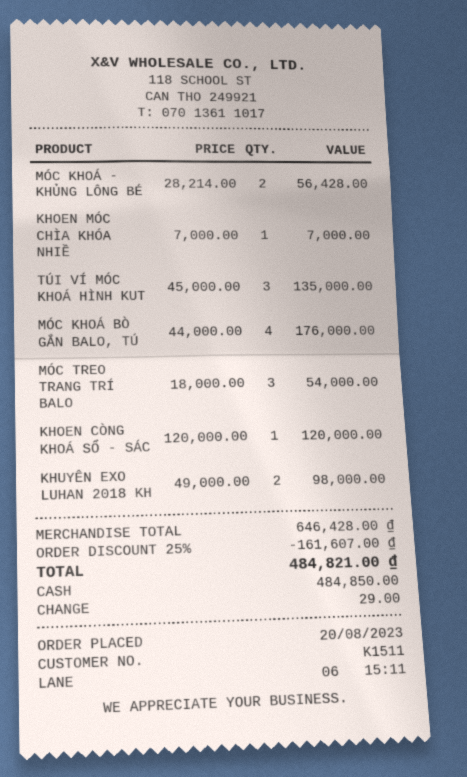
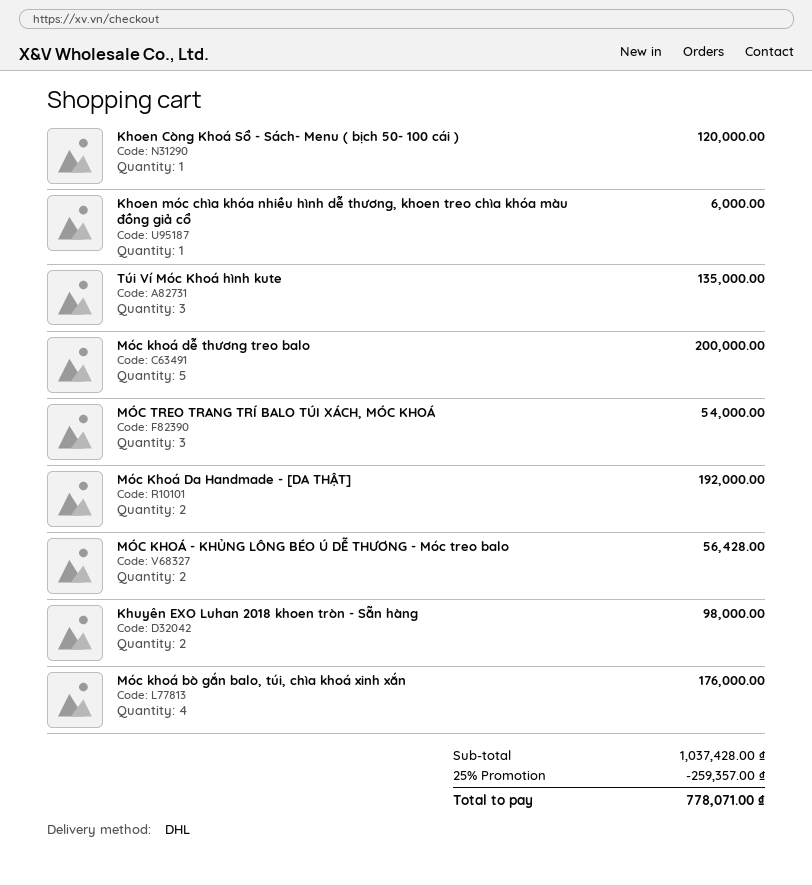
KHOEN MÓC CHÌA KHÓA NHIỀ: 1 for 7000.00 -> 1 for 6000.00
Móc khoá dễ thương treo balo: none -> 5 for 200000.00
Móc Khoá Da Handmade - [DA THẬT]: none -> 2 for 192000.00
subtotal: 646428.00 -> 1037428.00
discount: 25% = 161607.00 -> 25% = 259357.00
total: 484821.00 -> 778071.00

